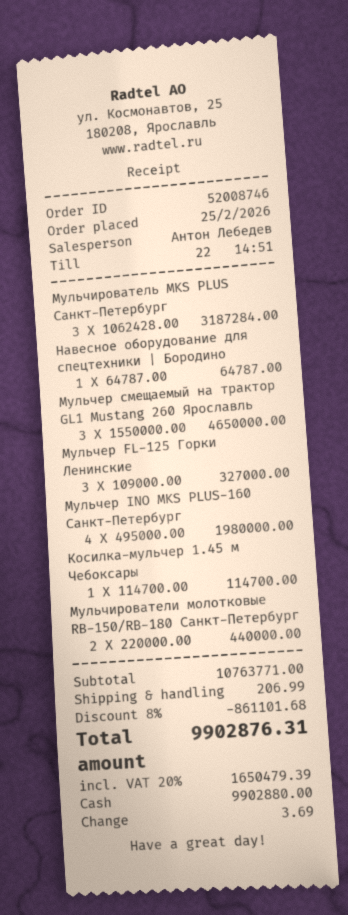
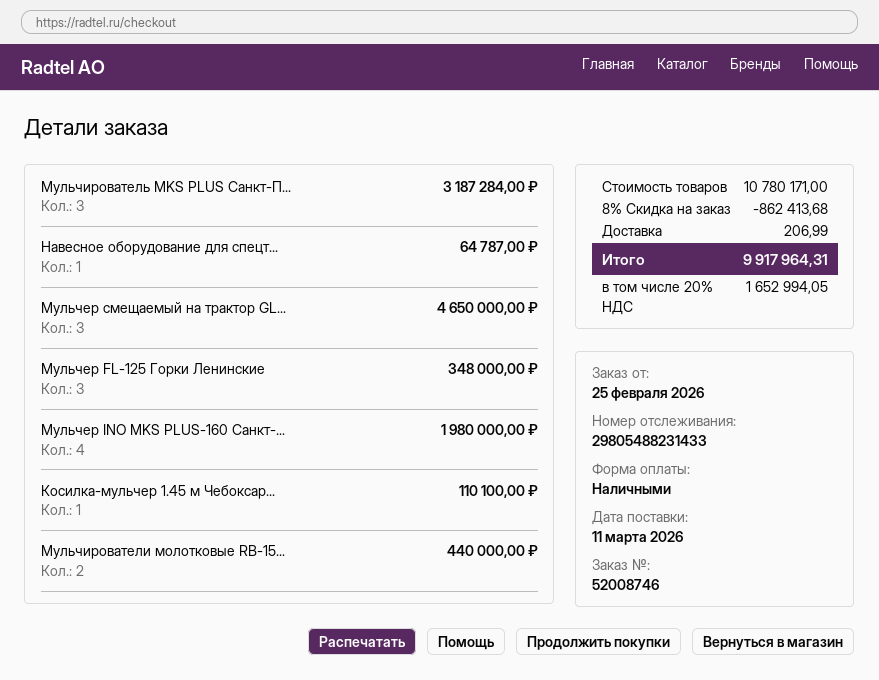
Мульчер FL-125 Горки Ленинские: 3 for 327000.00 -> 3 for 348000.00
Косилка-мульчер 1.45 м Чебоксары: 1 for 114700.00 -> 1 for 110100.00
subtotal: 10763771.00 -> 10780171.00
discount: 8% = 861101.68 -> 8% = 862413.68
tax: 20% = 1650479.39 -> 20% = 1652994.05
total: 9902876.31 -> 9917964.31

